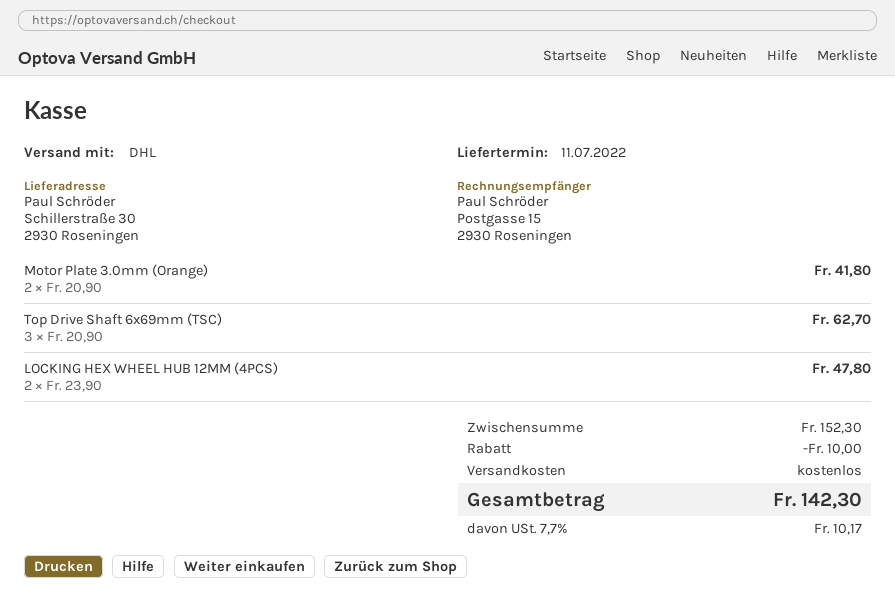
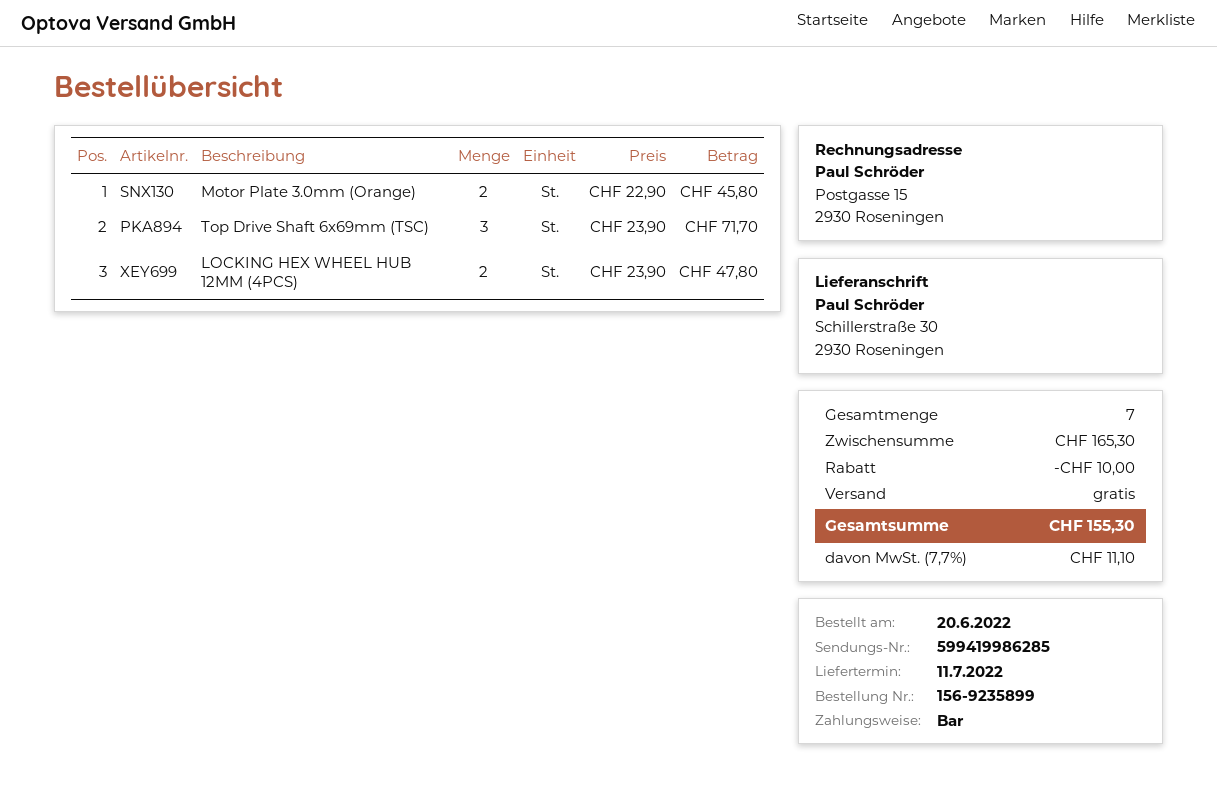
Motor Plate 3.0mm (Orange): 2 x 20.90 = 41.80 -> 2 x 22.90 = 45.80
Top Drive Shaft 6x69mm (TSC): 3 x 20.90 = 62.70 -> 3 x 23.90 = 71.70
subtotal: 152.30 -> 165.30
tax: 7.7% = 10.17 -> 7.7% = 11.10
total: 142.30 -> 155.30

